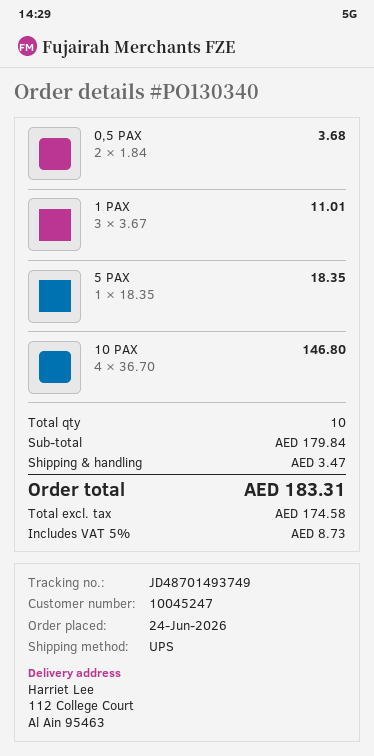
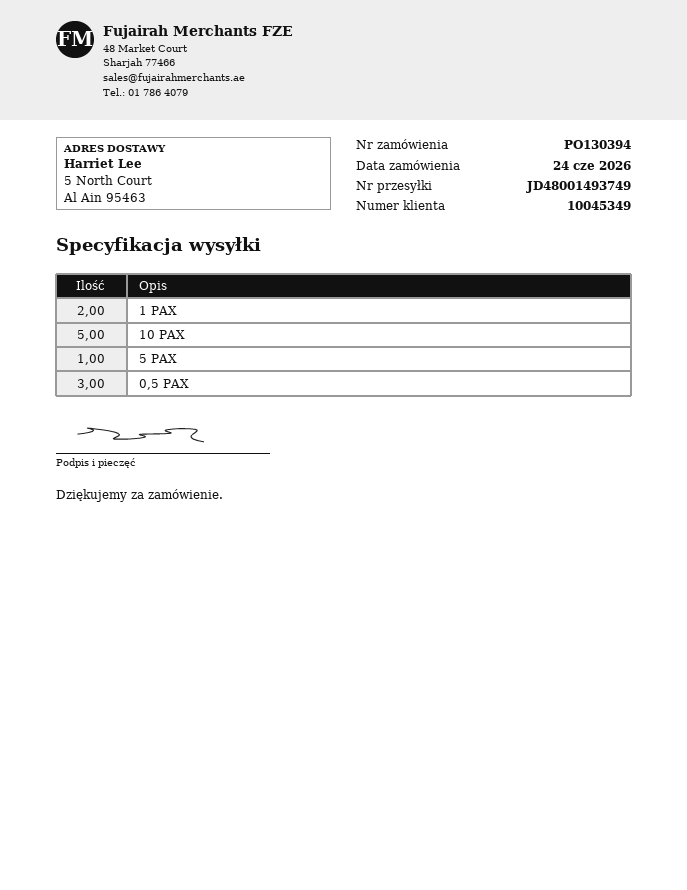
order number: PO130340 -> PO130394
customer number: 10045247 -> 10045349
tracking number: JD48701493749 -> JD48001493749
ship to: 112 College Court, Al Ain 95463 -> 5 North Court, Al Ain 95463
0,5 PAX: 2 -> 3
1 PAX: 3 -> 2
10 PAX: 4 -> 5

